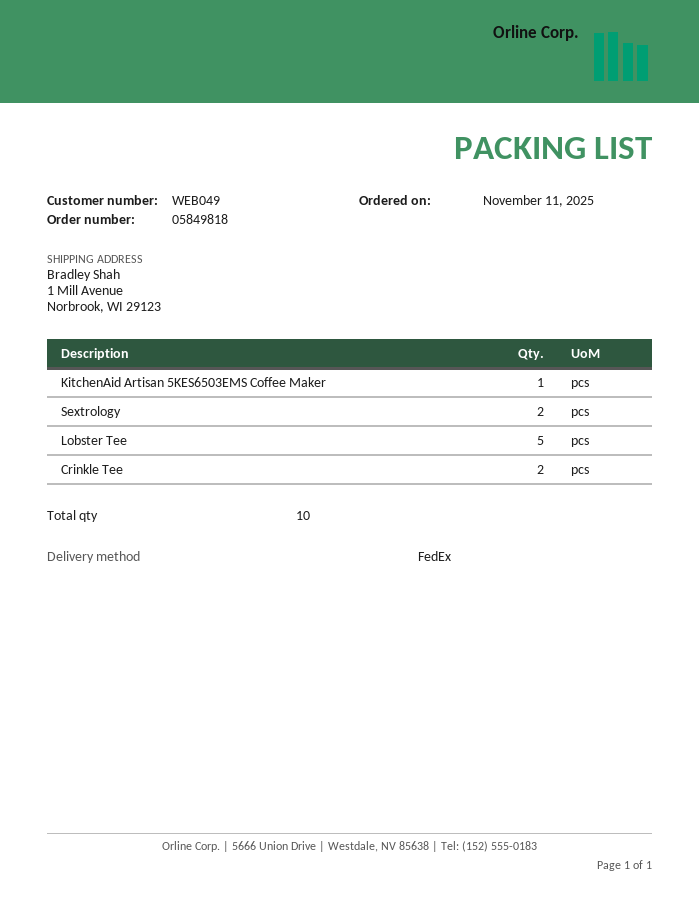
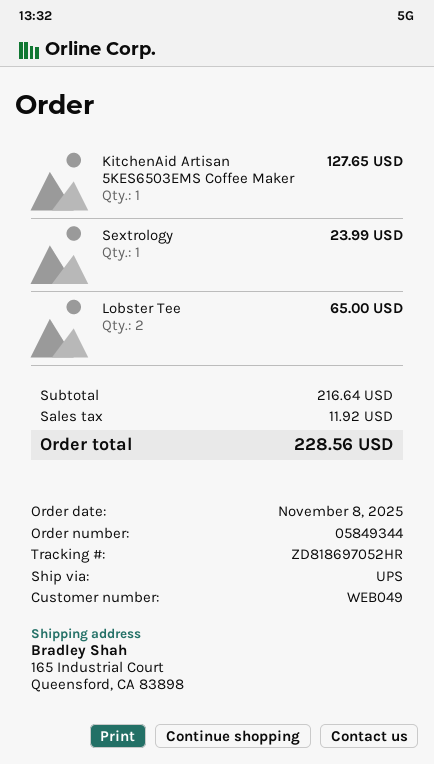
order number: 05849818 -> 05849344
order date: 2025-11-11 -> 2025-11-08
shipping method: FedEx -> UPS
ship to: 1 Mill Avenue, Norbrook, WI 29123 -> 165 Industrial Court, Queensford, CA 83898
Sextrology: 2 -> 1
Lobster Tee: 5 -> 2
Crinkle Tee: 2 -> none

